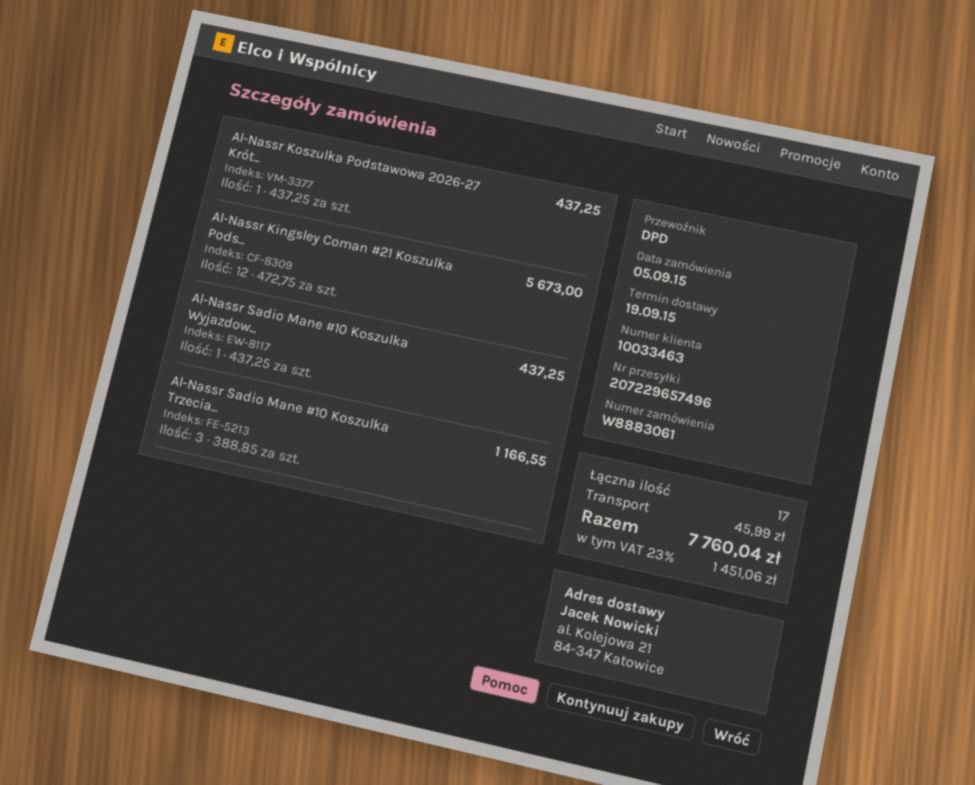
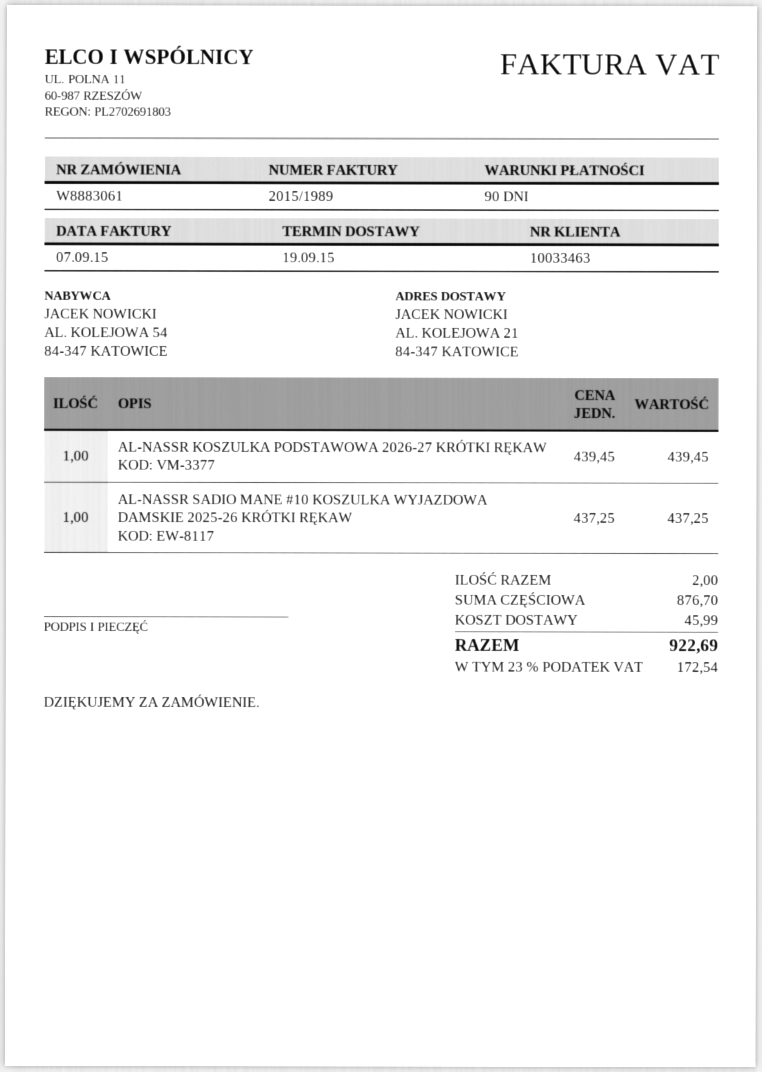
Al-Nassr Koszulka Podstawowa 2026-27 Krót...: 1 x 437.25 = 437.25 -> 1 x 439.45 = 439.45
Al-Nassr Kingsley Coman #21 Koszulka Pods...: 12 x 472.75 = 5673.00 -> none
Al-Nassr Sadio Mane #10 Koszulka Trzecia...: 3 x 388.85 = 1166.55 -> none
total quantity: 17 -> 2
tax: 23% = 1451.06 -> 23% = 172.54
total: 7760.04 -> 922.69

